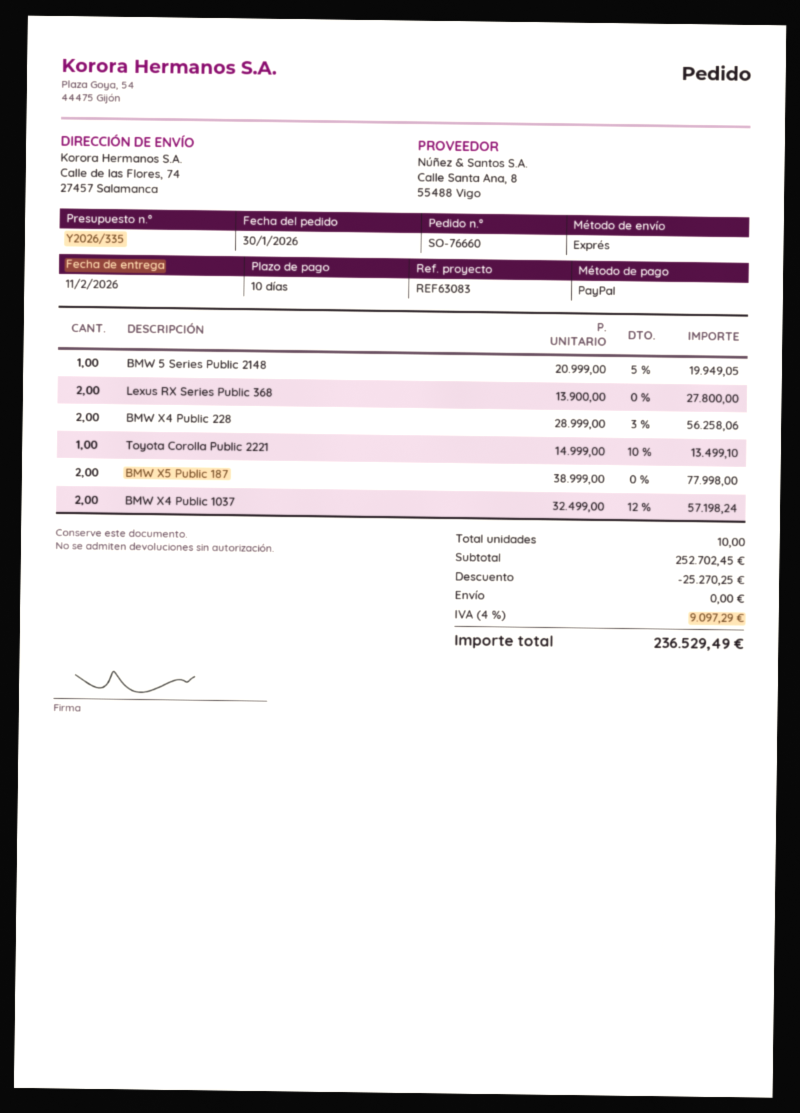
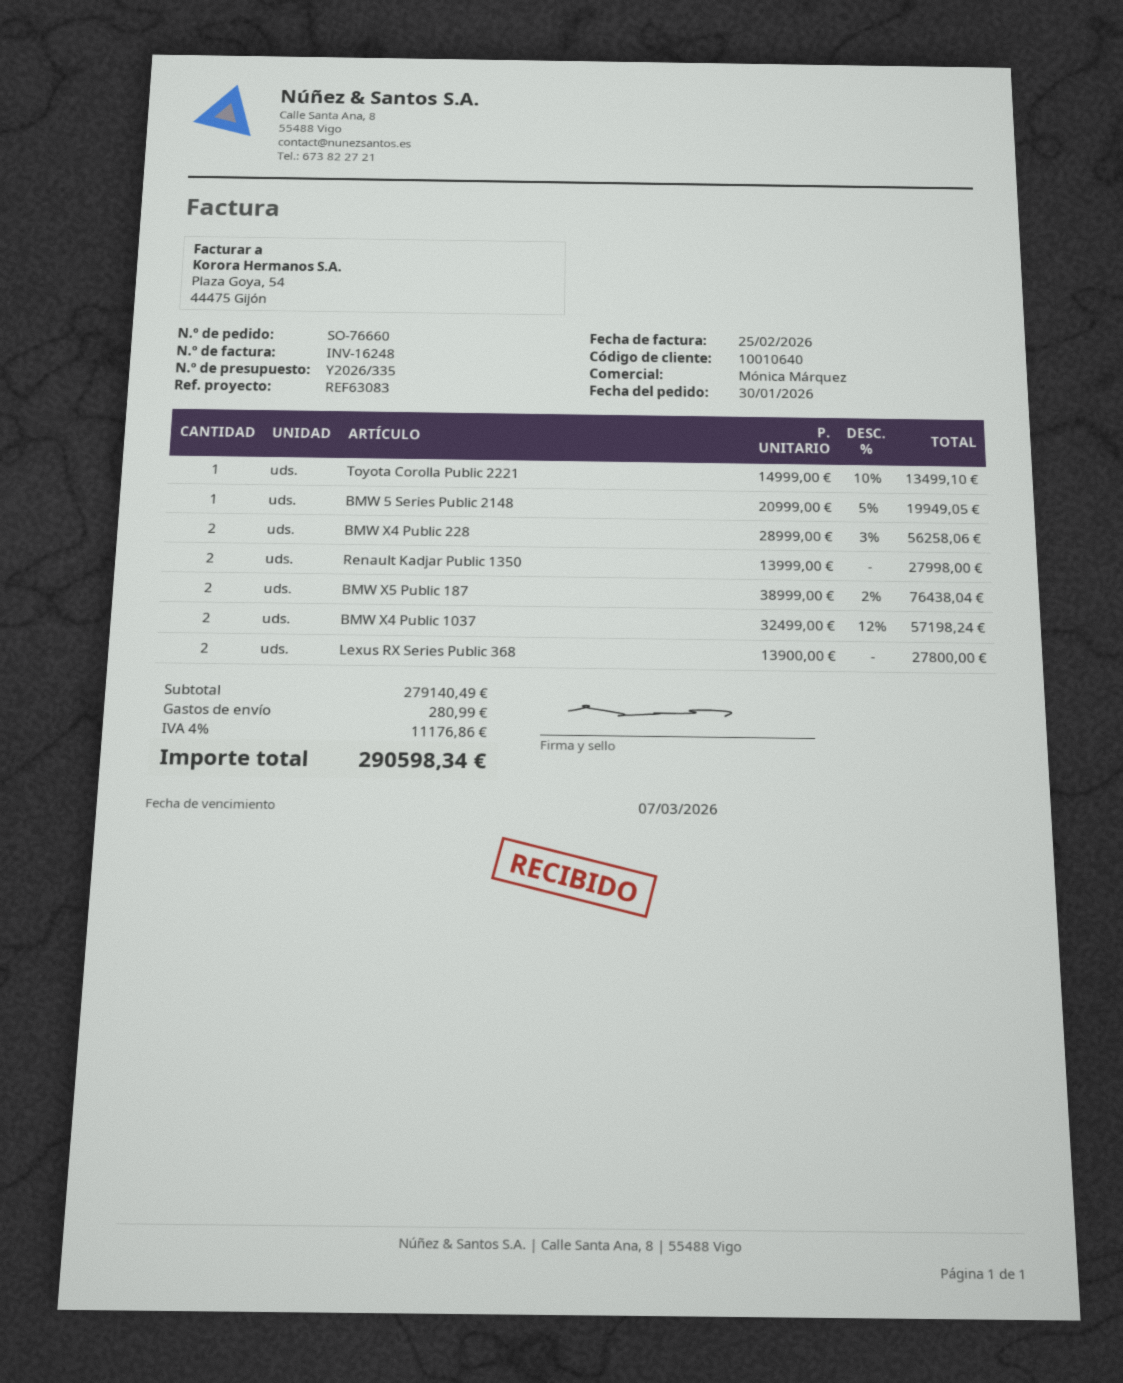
BMW X5 Public 187: 2 x 38999.00 = 77998.00 -> 2 x 38999.00 - 2% = 76438.04
Renault Kadjar Public 1350: none -> 2 x 13999.00 = 27998.00
subtotal: 252702.45 -> 279140.49
discount: 25270.25 -> none
shipping: 0.00 -> 280.99
tax: 4% = 9097.29 -> 4% = 11176.86
total: 236529.49 -> 290598.34

